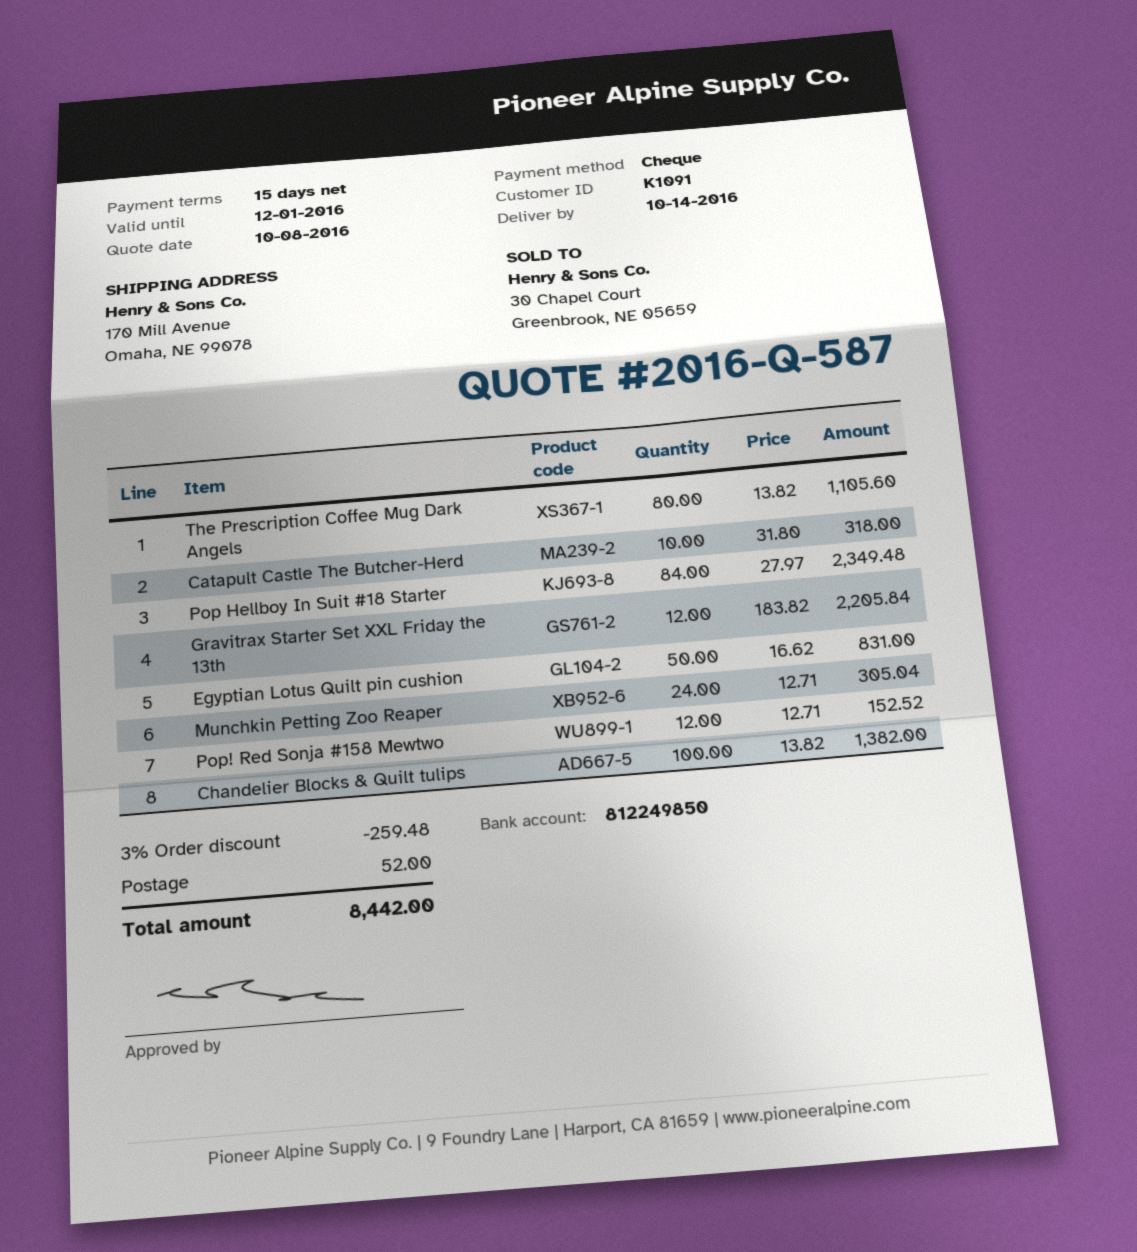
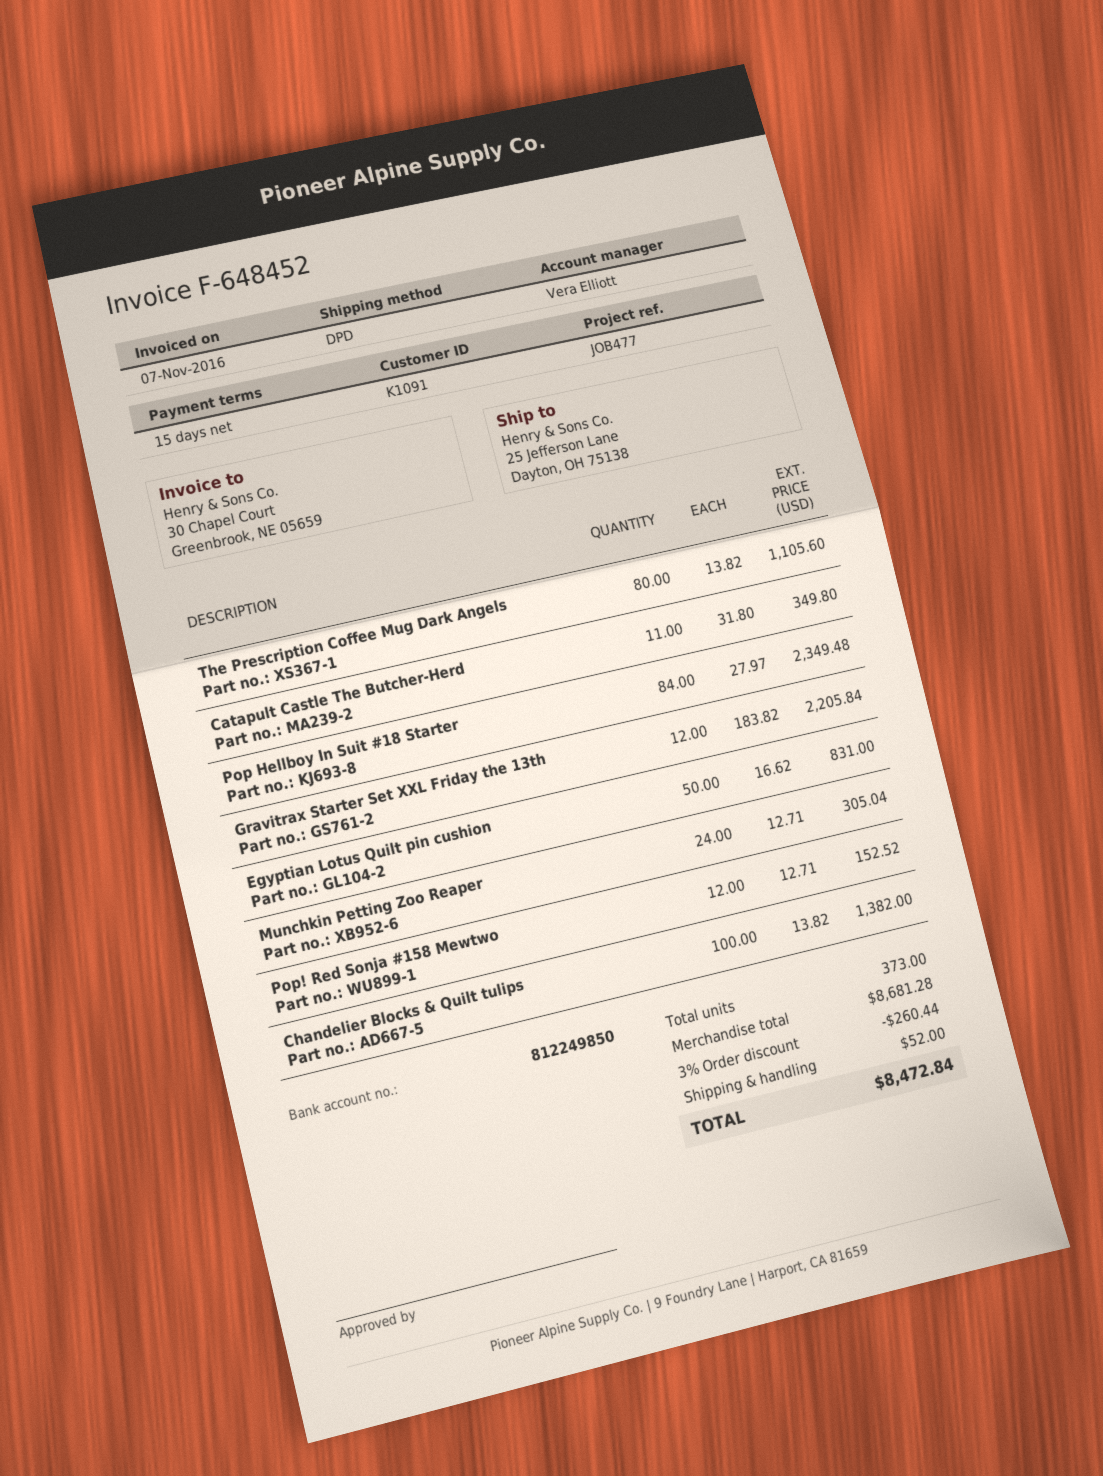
ship to: 170 Mill Avenue, Omaha, NE 99078 -> 25 Jefferson Lane, Dayton, OH 75138
Catapult Castle The Butcher-Herd: 10 x 31.80 = 318.00 -> 11 x 31.80 = 349.80
discount: 3% = 259.48 -> 3% = 260.44
total: 8442.00 -> 8472.84

